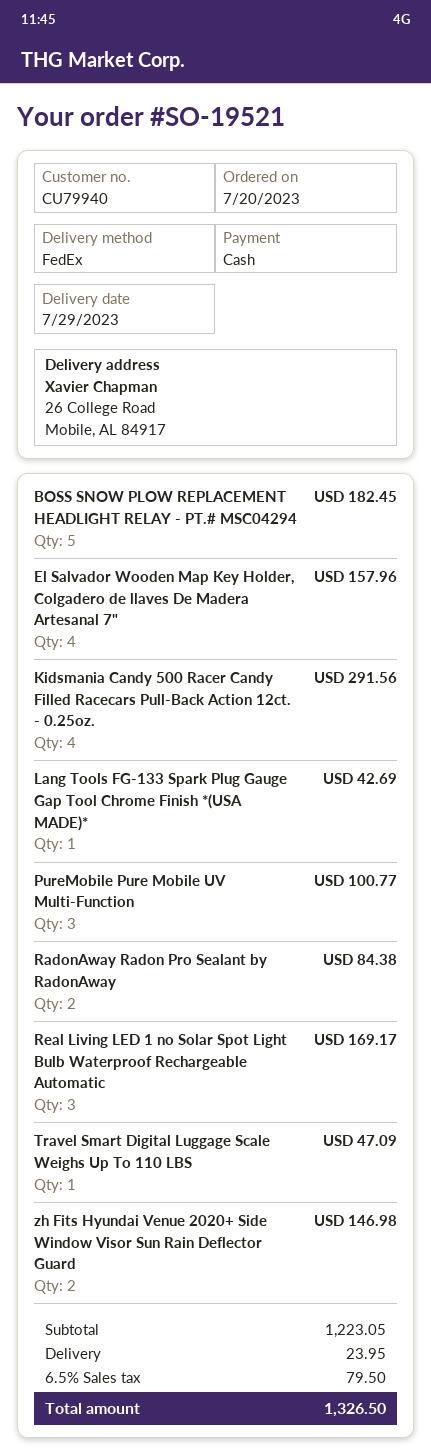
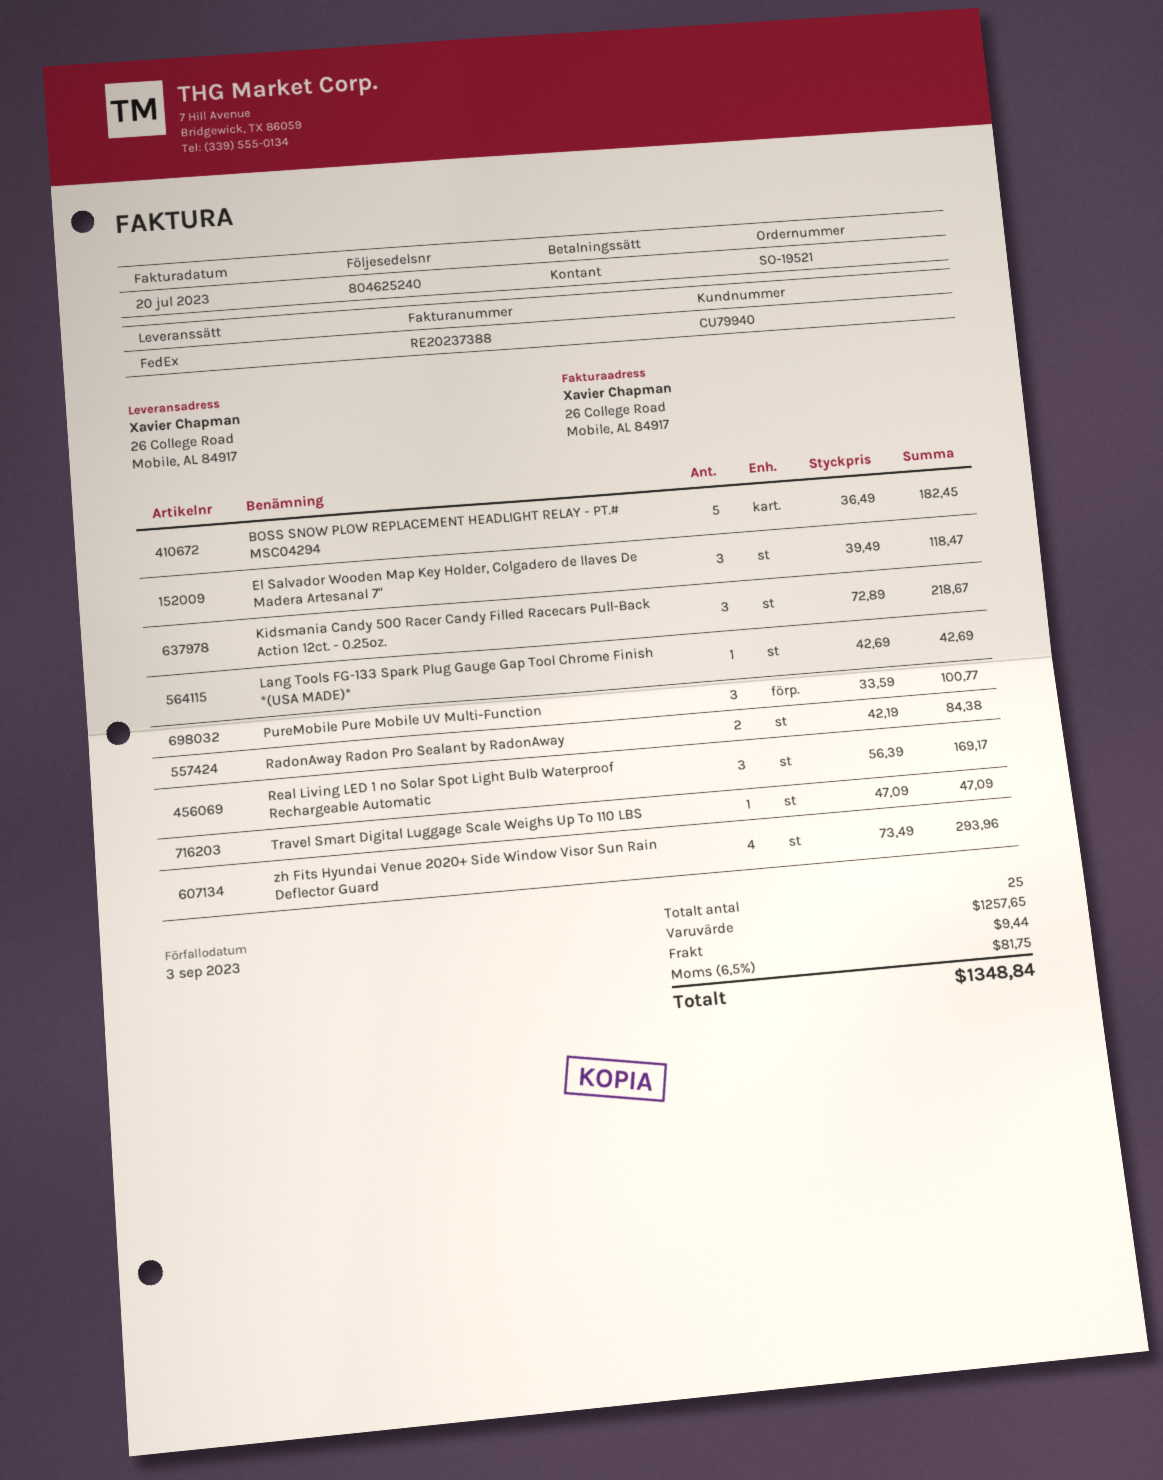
El Salvador Wooden Map Key Holder, Colgadero de llaves De Madera Artesanal 7": 4 for 157.96 -> 3 for 118.47
Kidsmania Candy 500 Racer Candy Filled Racecars Pull-Back Action 12ct. - 0.25oz.: 4 for 291.56 -> 3 for 218.67
zh Fits Hyundai Venue 2020+ Side Window Visor Sun Rain Deflector Guard: 2 for 146.98 -> 4 for 293.96
subtotal: 1223.05 -> 1257.65
shipping: 23.95 -> 9.44
tax: 6.5% = 79.50 -> 6.5% = 81.75
total: 1326.50 -> 1348.84

